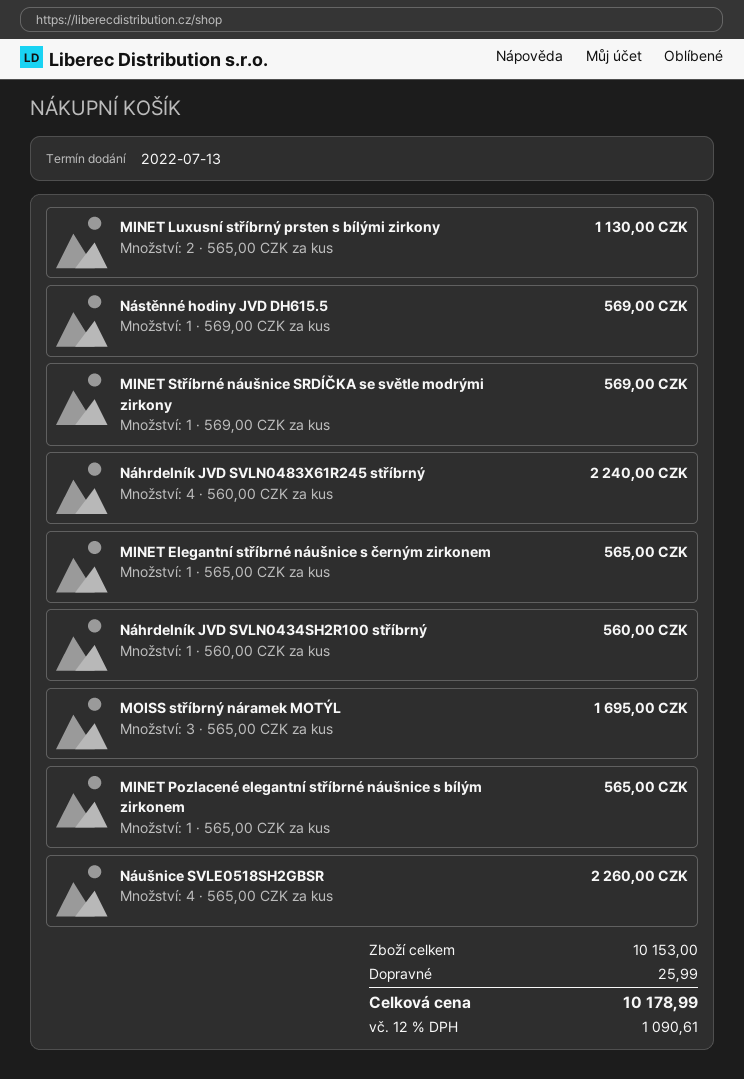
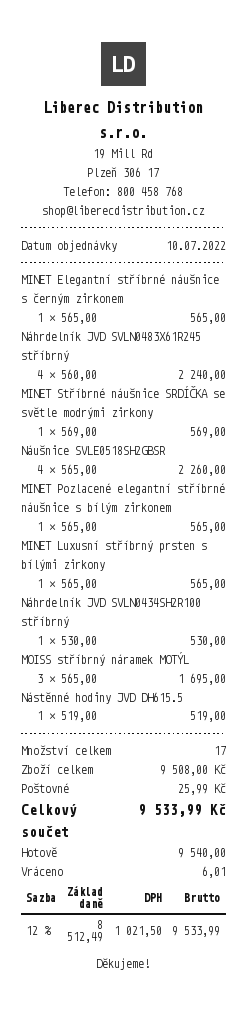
MINET Luxusní stříbrný prsten s bílými zirkony: 2 x 565.00 = 1130.00 -> 1 x 565.00 = 565.00
Nástěnné hodiny JVD DH615.5: 1 x 569.00 = 569.00 -> 1 x 519.00 = 519.00
Náhrdelník JVD SVLN0434SH2R100 stříbrný: 1 x 560.00 = 560.00 -> 1 x 530.00 = 530.00
subtotal: 10153.00 -> 9508.00
tax: 12% = 1090.61 -> 12% = 1021.50
total: 10178.99 -> 9533.99

